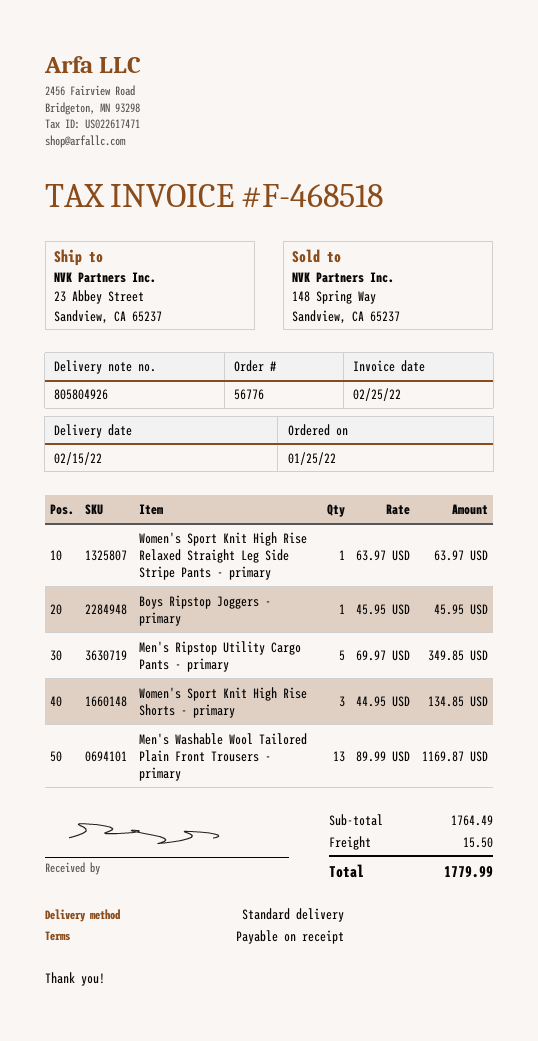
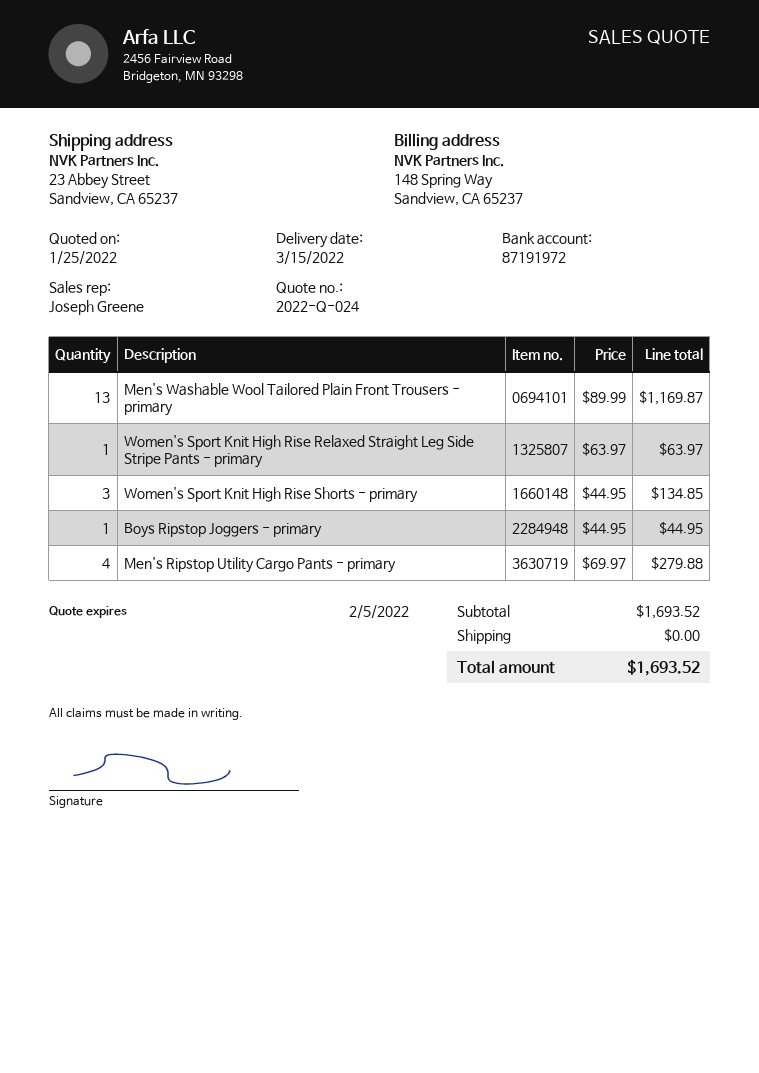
delivery date: 2022-02-15 -> 2022-03-15
Boys Ripstop Joggers - primary: 1 x 45.95 = 45.95 -> 1 x 44.95 = 44.95
Men's Ripstop Utility Cargo Pants - primary: 5 x 69.97 = 349.85 -> 4 x 69.97 = 279.88
subtotal: 1764.49 -> 1693.52
shipping: 15.50 -> 0.00
total: 1779.99 -> 1693.52

